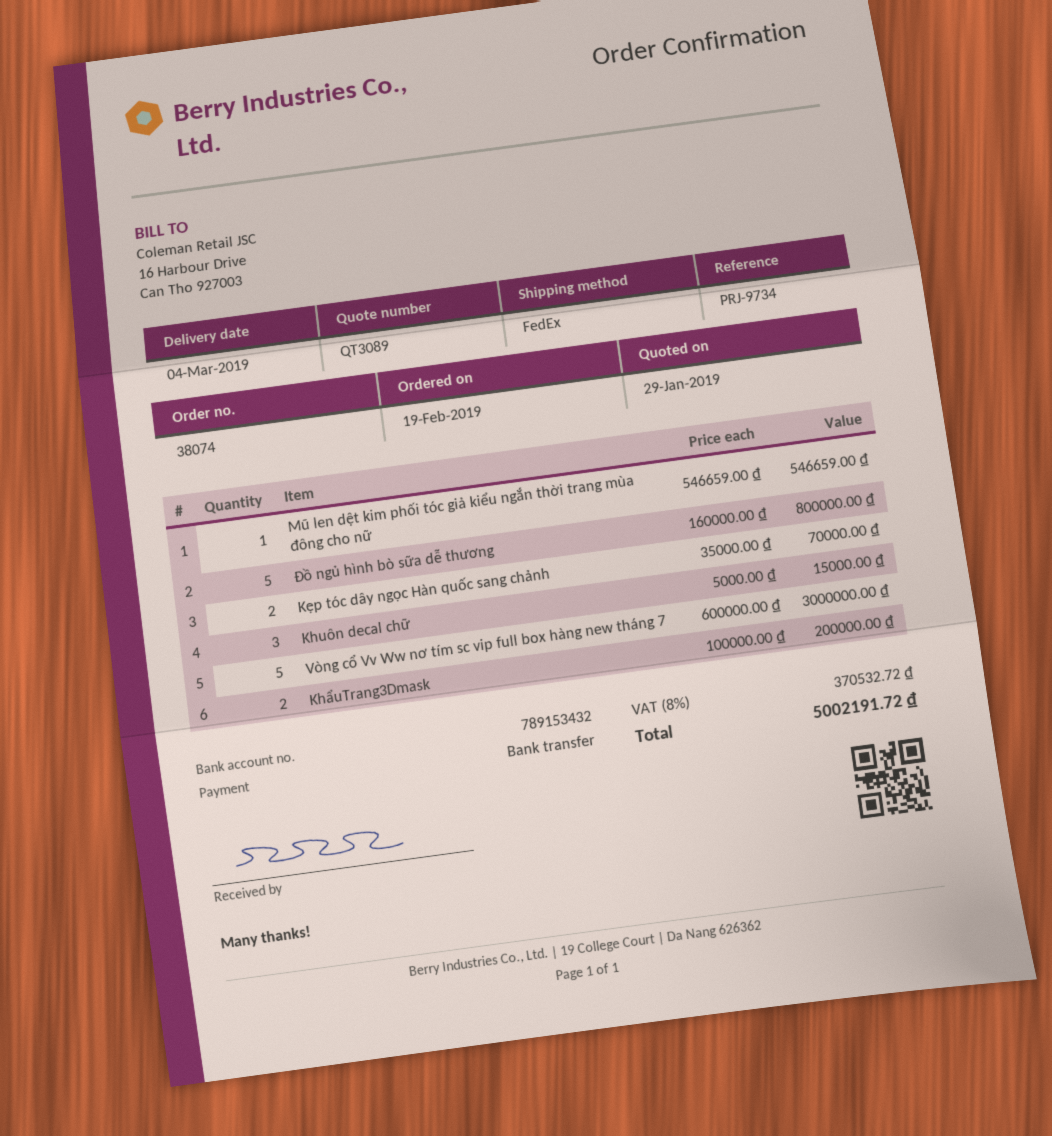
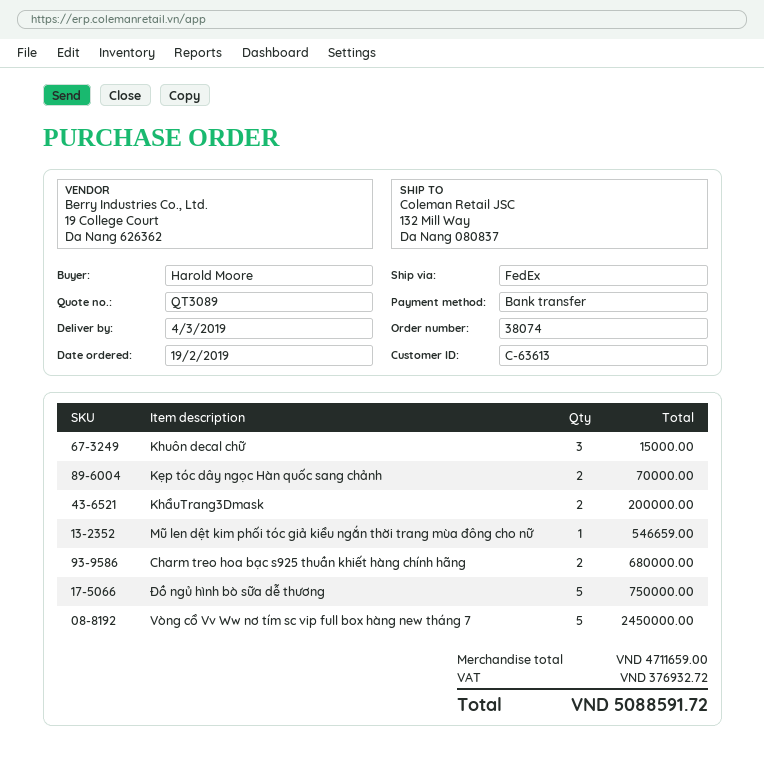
Đồ ngủ hình bò sữa dễ thương: 5 for 800000.00 -> 5 for 750000.00
Vòng cổ Vv Ww nơ tím sc vip full box hàng new tháng 7: 5 for 3000000.00 -> 5 for 2450000.00
Charm treo hoa bạc s925 thuần khiết hàng chính hãng: none -> 2 for 680000.00
tax: 370532.72 -> 376932.72
total: 5002191.72 -> 5088591.72

